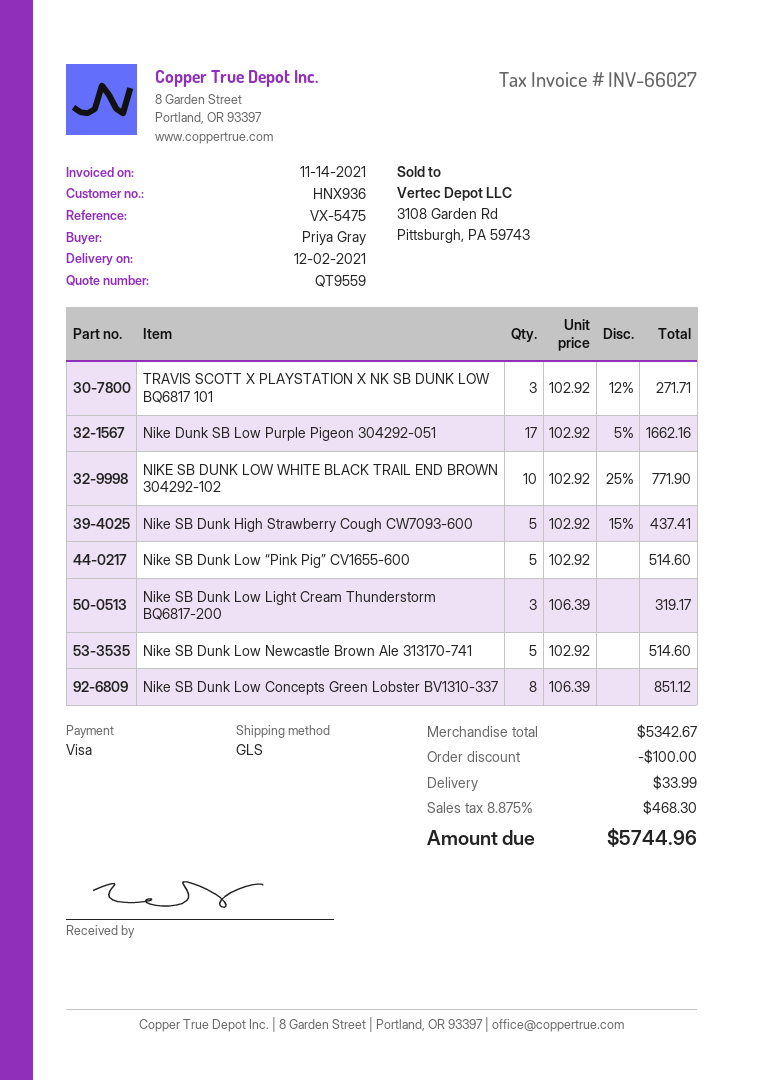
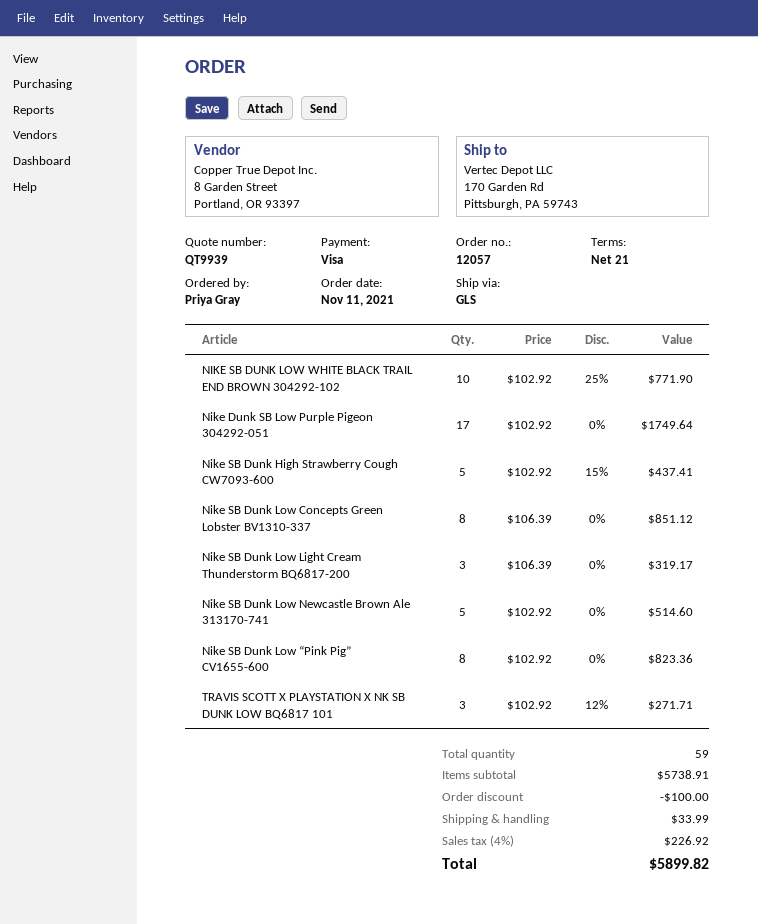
quote number: QT9559 -> QT9939
Nike Dunk SB Low Purple Pigeon 304292-051: 17 x 102.92 - 5% = 1662.16 -> 17 x 102.92 = 1749.64
Nike SB Dunk Low “Pink Pig” CV1655-600: 5 x 102.92 = 514.60 -> 8 x 102.92 = 823.36
subtotal: 5342.67 -> 5738.91
tax: 8.875% = 468.30 -> 4% = 226.92
total: 5744.96 -> 5899.82

